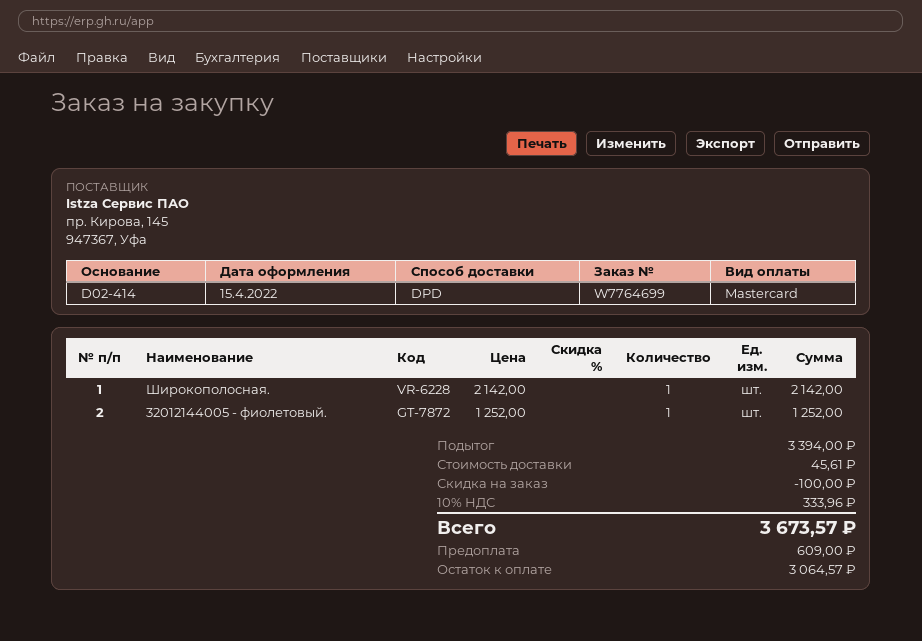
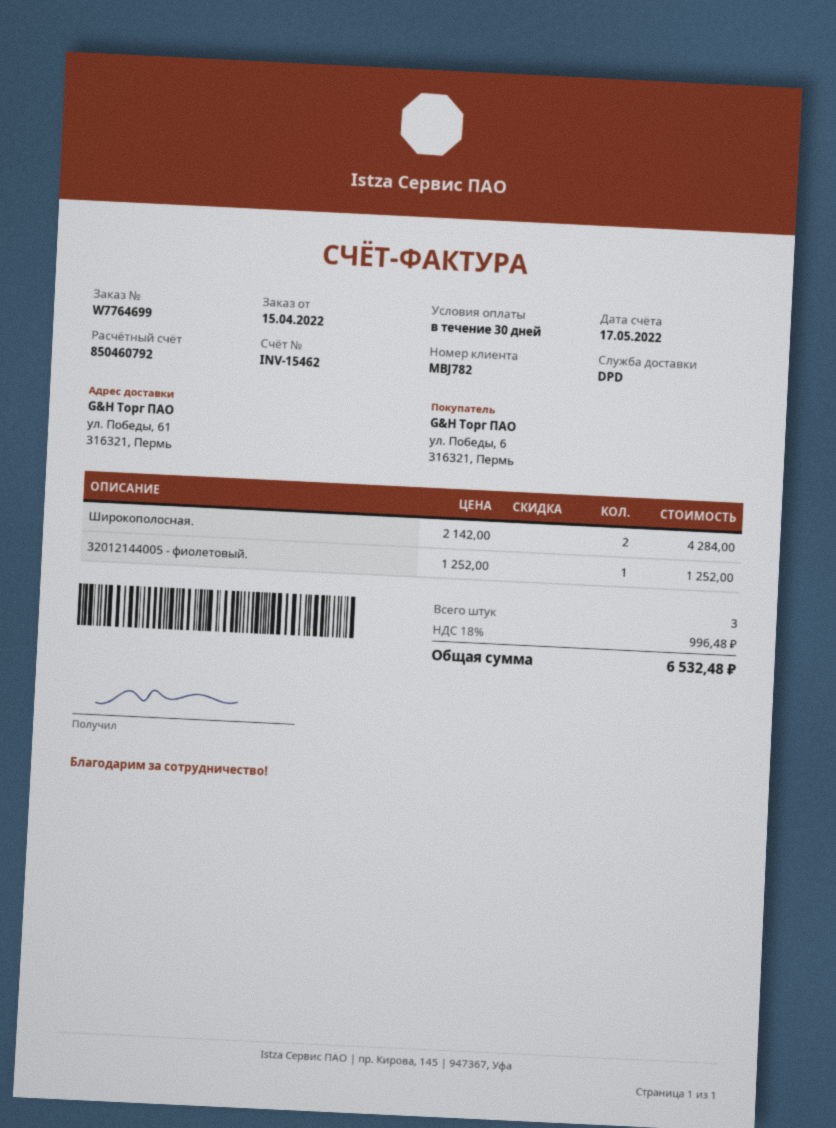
Широкополосная.: 1 x 2142.00 = 2142.00 -> 2 x 2142.00 = 4284.00
discount: 100.00 -> none
shipping: 45.61 -> none
tax: 10% = 333.96 -> 18% = 996.48
total: 3673.57 -> 6532.48

